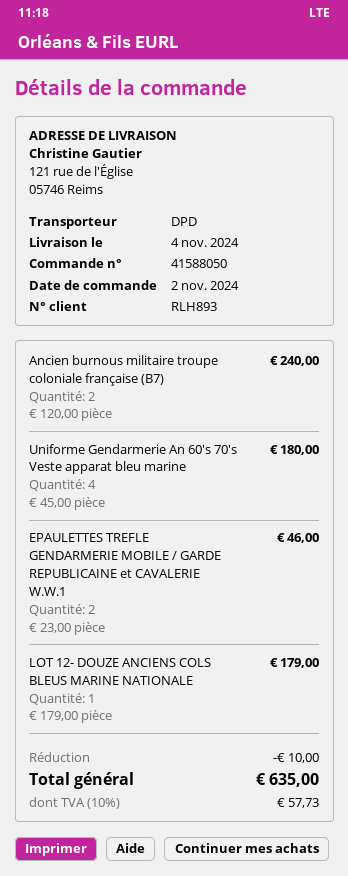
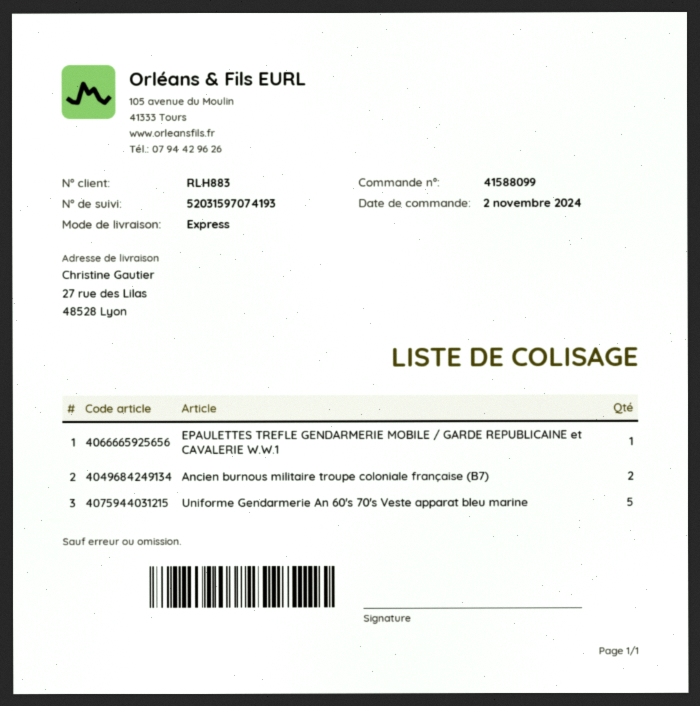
order number: 41588050 -> 41588099
customer number: RLH893 -> RLH883
shipping method: DPD -> express
ship to: 121 rue de l'Église, 05746 Reims -> 27 rue des Lilas, 48528 Lyon
Uniforme Gendarmerie An 60's 70's Veste apparat bleu marine: 4 -> 5
EPAULETTES TREFLE GENDARMERIE MOBILE / GARDE REPUBLICAINE et CAVALERIE W.W.1: 2 -> 1
LOT 12- DOUZE ANCIENS COLS BLEUS MARINE NATIONALE: 1 -> none

